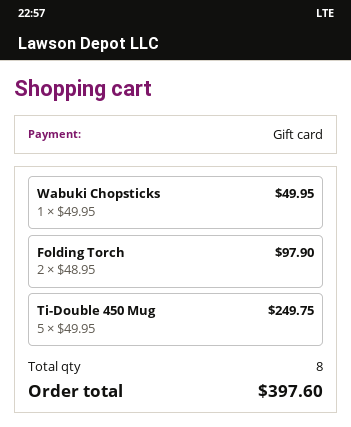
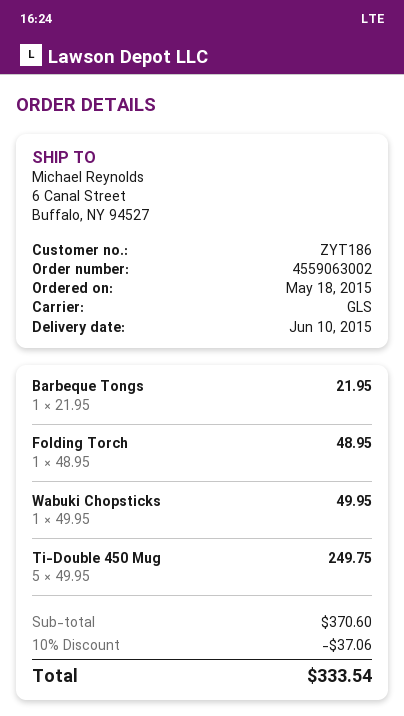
Folding Torch: 2 x 48.95 = 97.90 -> 1 x 48.95 = 48.95
Barbeque Tongs: none -> 1 x 21.95 = 21.95
discount: none -> 10% = 37.06
total: 397.60 -> 333.54

